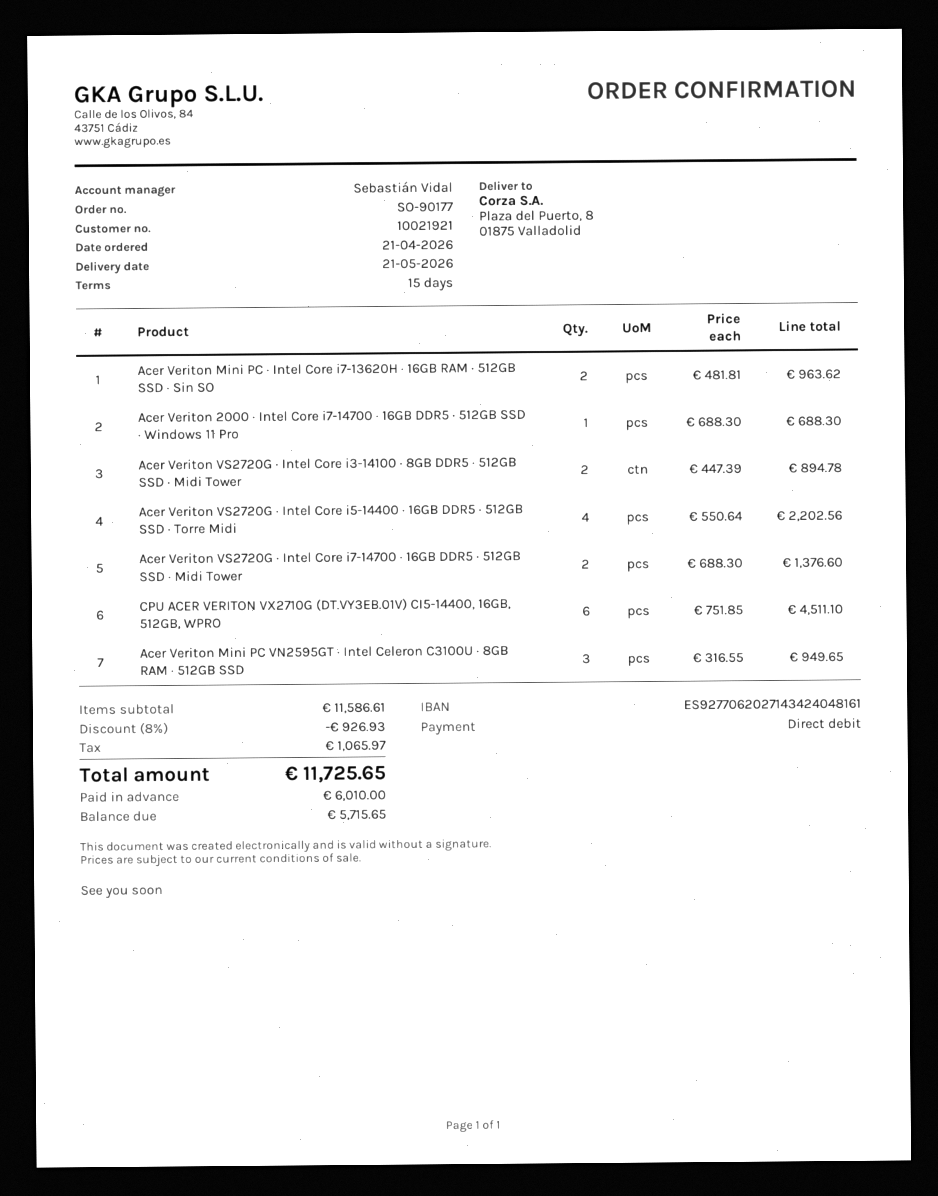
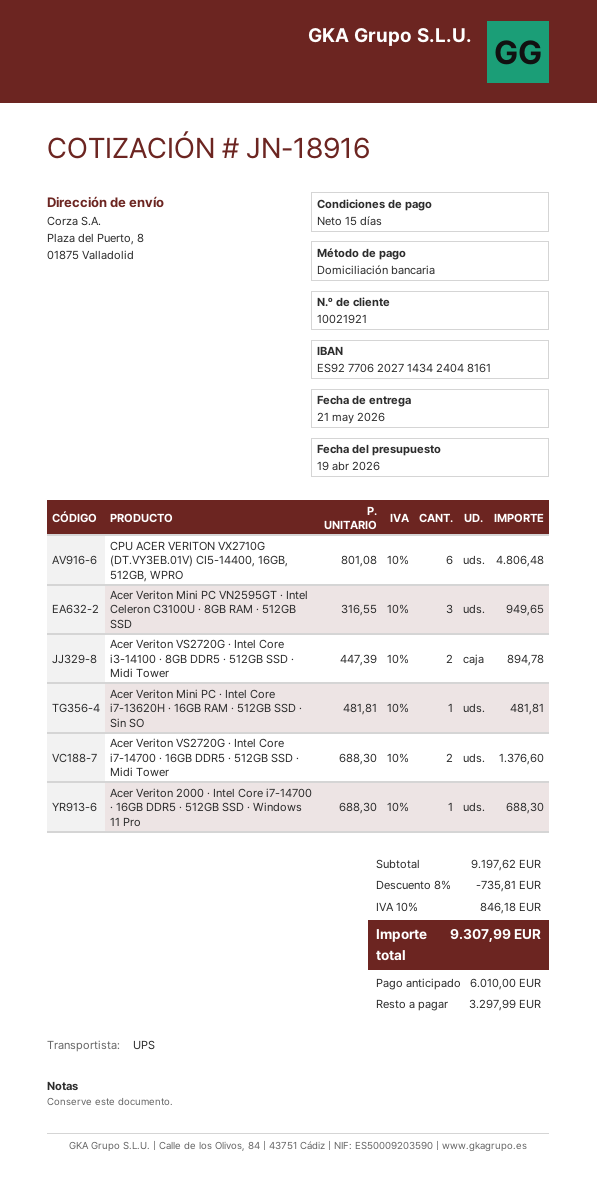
Acer Veriton Mini PC · Intel Core i7-13620H · 16GB RAM · 512GB SSD · Sin SO: 2 x 481.81 = 963.62 -> 1 x 481.81 = 481.81
Acer Veriton VS2720G · Intel Core i5-14400 · 16GB DDR5 · 512GB SSD · Torre Midi: 4 x 550.64 = 2202.56 -> none
CPU ACER VERITON VX2710G (DT.VY3EB.01V) CI5-14400, 16GB, 512GB, WPRO: 6 x 751.85 = 4511.10 -> 6 x 801.08 = 4806.48
subtotal: 11586.61 -> 9197.62
discount: 8% = 926.93 -> 8% = 735.81
tax: 1065.97 -> 846.18
total: 11725.65 -> 9307.99
balance: 5715.65 -> 3297.99

